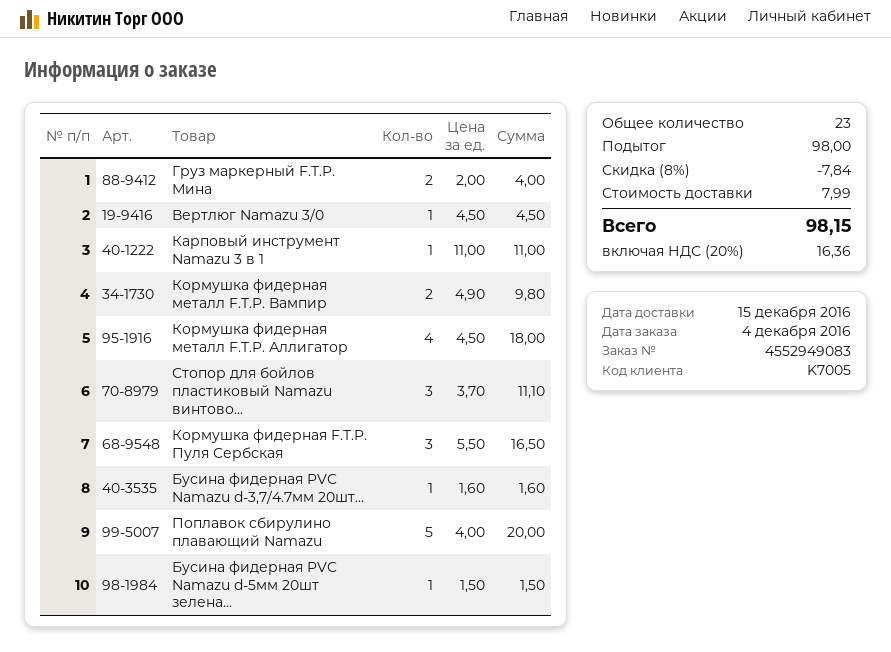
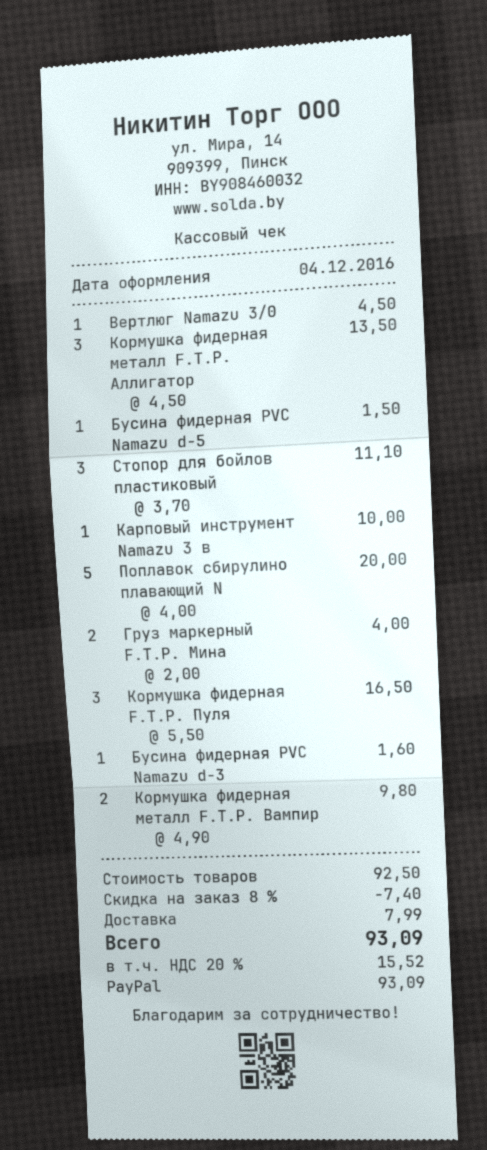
Карповый инструмент Namazu 3 в 1: 1 x 11.00 = 11.00 -> 1 x 10.00 = 10.00
Кормушка фидерная металл F.T.P. Аллигатор: 4 x 4.50 = 18.00 -> 3 x 4.50 = 13.50
subtotal: 98.00 -> 92.50
discount: 8% = 7.84 -> 8% = 7.40
tax: 20% = 16.36 -> 20% = 15.52
total: 98.15 -> 93.09

